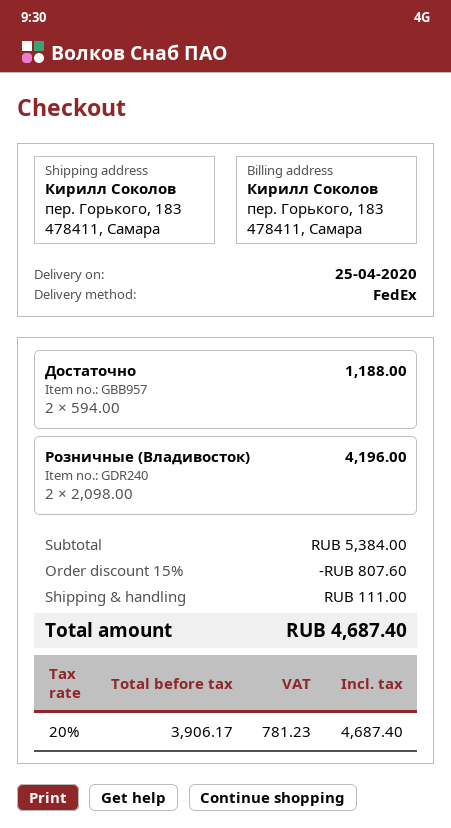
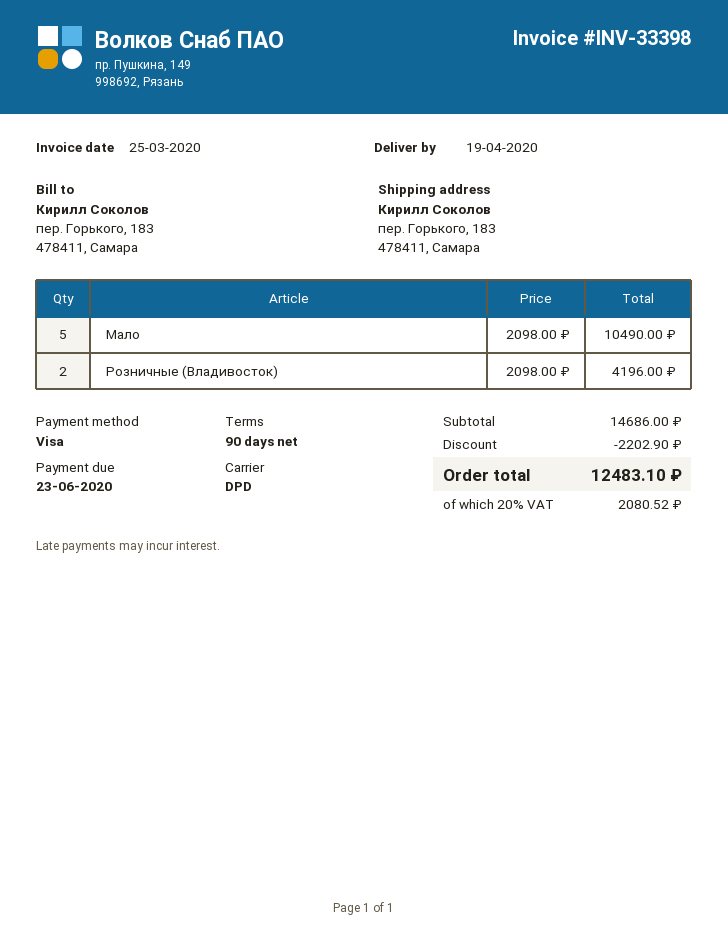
delivery date: 2020-04-25 -> 2020-04-19
shipping method: FedEx -> DPD
Достаточно: 2 x 594.00 = 1188.00 -> none
Мало: none -> 5 x 2098.00 = 10490.00
subtotal: 5384.00 -> 14686.00
discount: 807.60 -> 2202.90
shipping: 111.00 -> none
tax: 20% = 781.23 -> 20% = 2080.52
total: 4687.40 -> 12483.10

